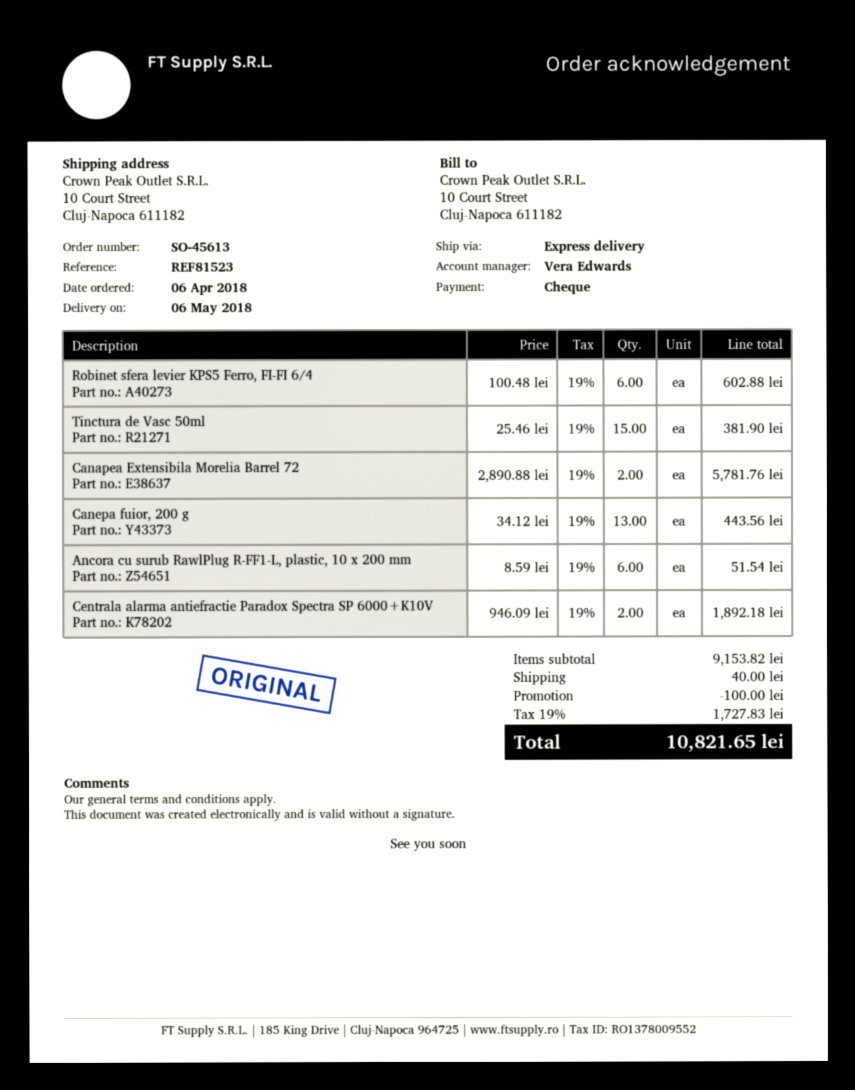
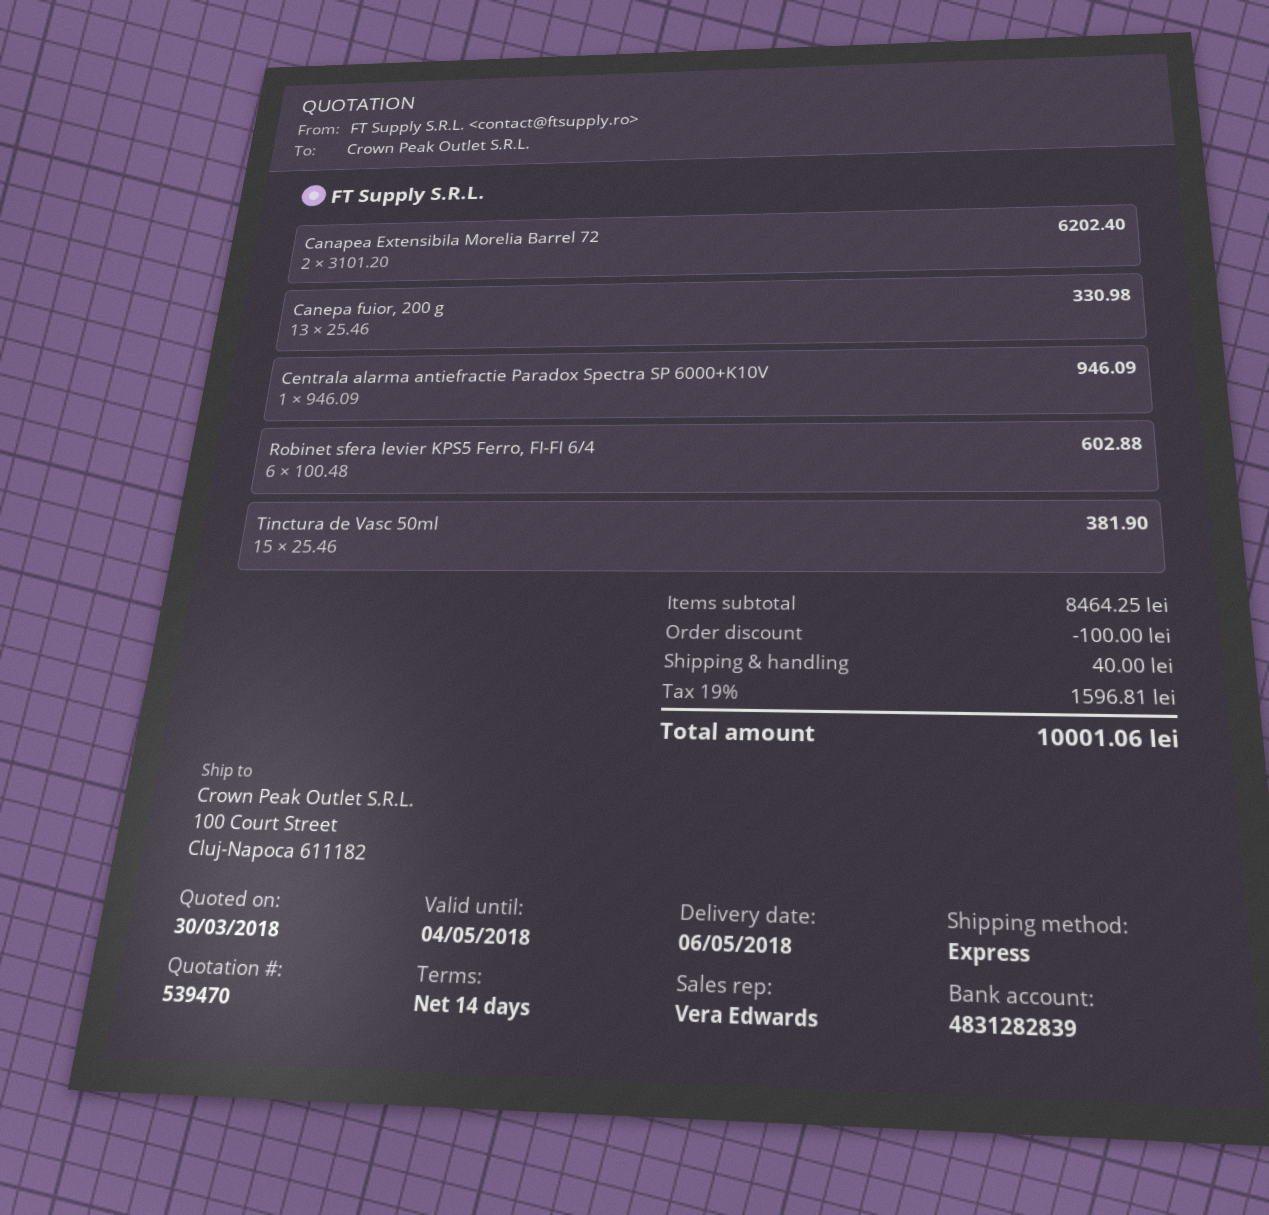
ship to: 10 Court Street, Cluj-Napoca 611182 -> 100 Court Street, Cluj-Napoca 611182
Canapea Extensibila Morelia Barrel 72: 2 x 2890.88 = 5781.76 -> 2 x 3101.20 = 6202.40
Canepa fuior, 200 g: 13 x 34.12 = 443.56 -> 13 x 25.46 = 330.98
Ancora cu surub RawlPlug R-FF1-L, plastic, 10 x 200 mm: 6 x 8.59 = 51.54 -> none
Centrala alarma antiefractie Paradox Spectra SP 6000+K10V: 2 x 946.09 = 1892.18 -> 1 x 946.09 = 946.09
subtotal: 9153.82 -> 8464.25
tax: 19% = 1727.83 -> 19% = 1596.81
total: 10821.65 -> 10001.06

